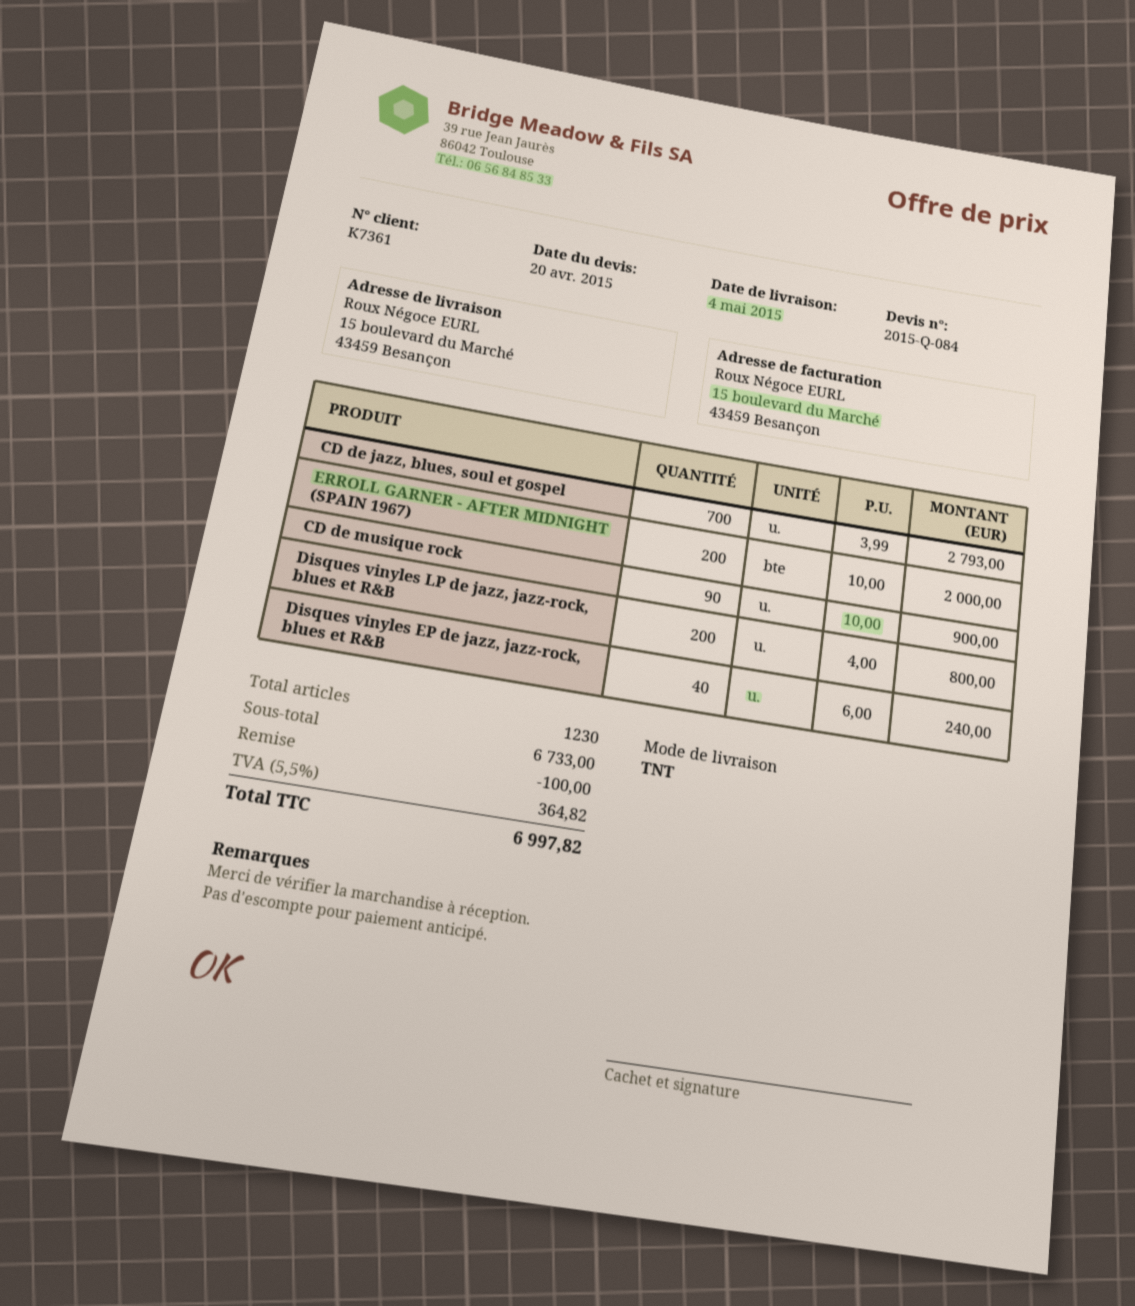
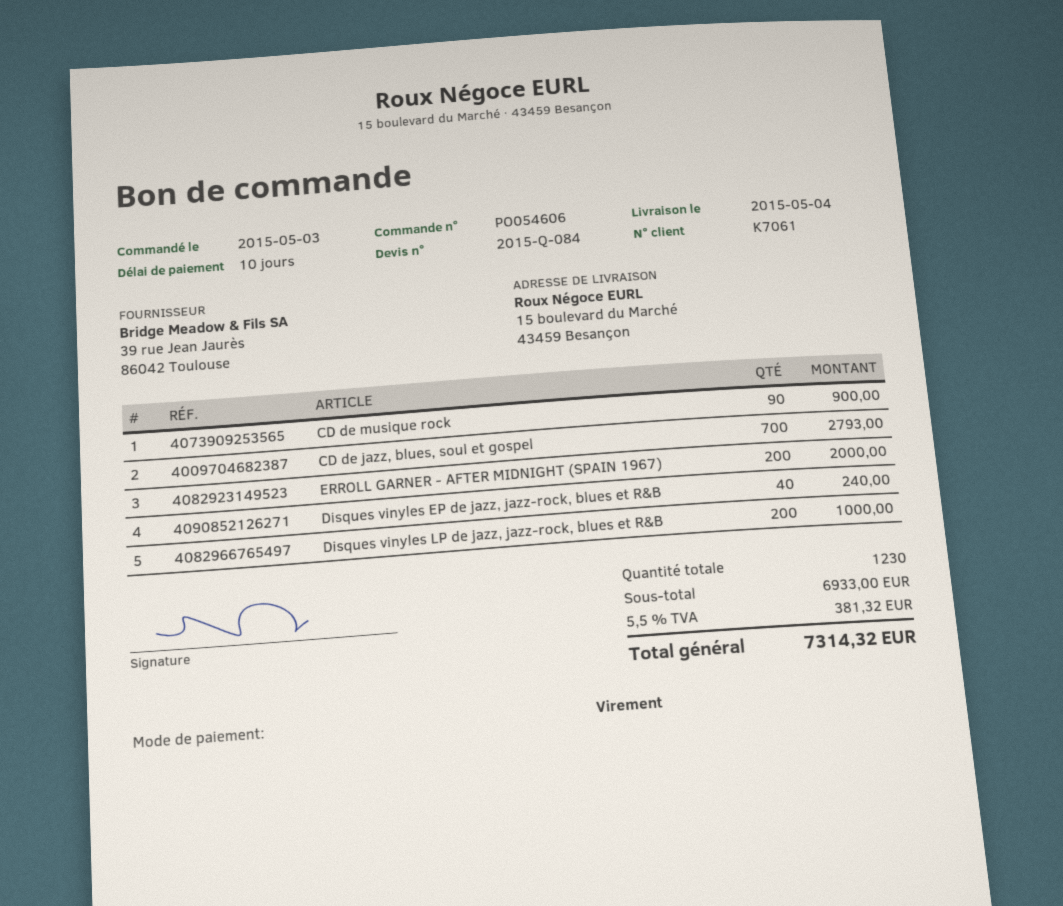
customer number: K7361 -> K7061
Disques vinyles LP de jazz, jazz-rock, blues et R&B: 200 for 800.00 -> 200 for 1000.00
subtotal: 6733.00 -> 6933.00
discount: 100.00 -> none
tax: 5.5% = 364.82 -> 5.5% = 381.32
total: 6997.82 -> 7314.32

